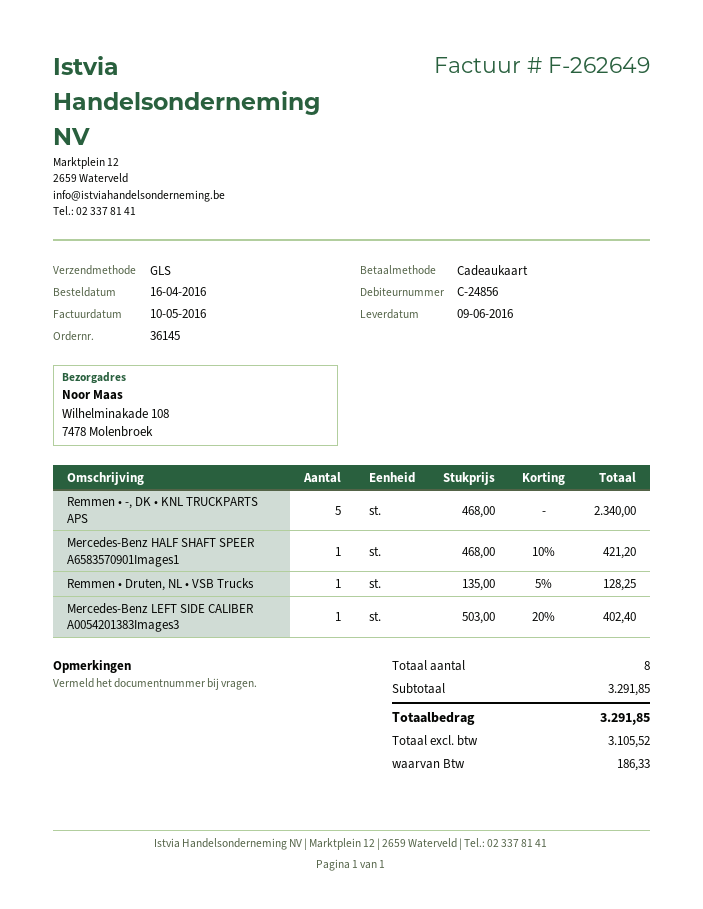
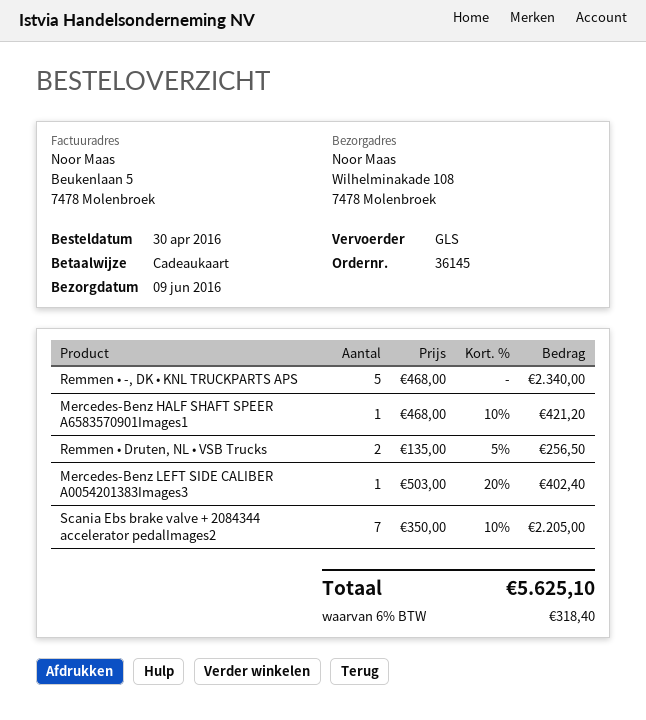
order date: 2016-04-16 -> 2016-04-30
Remmen • Druten, NL • VSB Trucks: 1 x 135.00 - 5% = 128.25 -> 2 x 135.00 - 5% = 256.50
Scania Ebs brake valve + 2084344 accelerator pedalImages2: none -> 7 x 350.00 - 10% = 2205.00
tax: 186.33 -> 318.40
total: 3291.85 -> 5625.10

